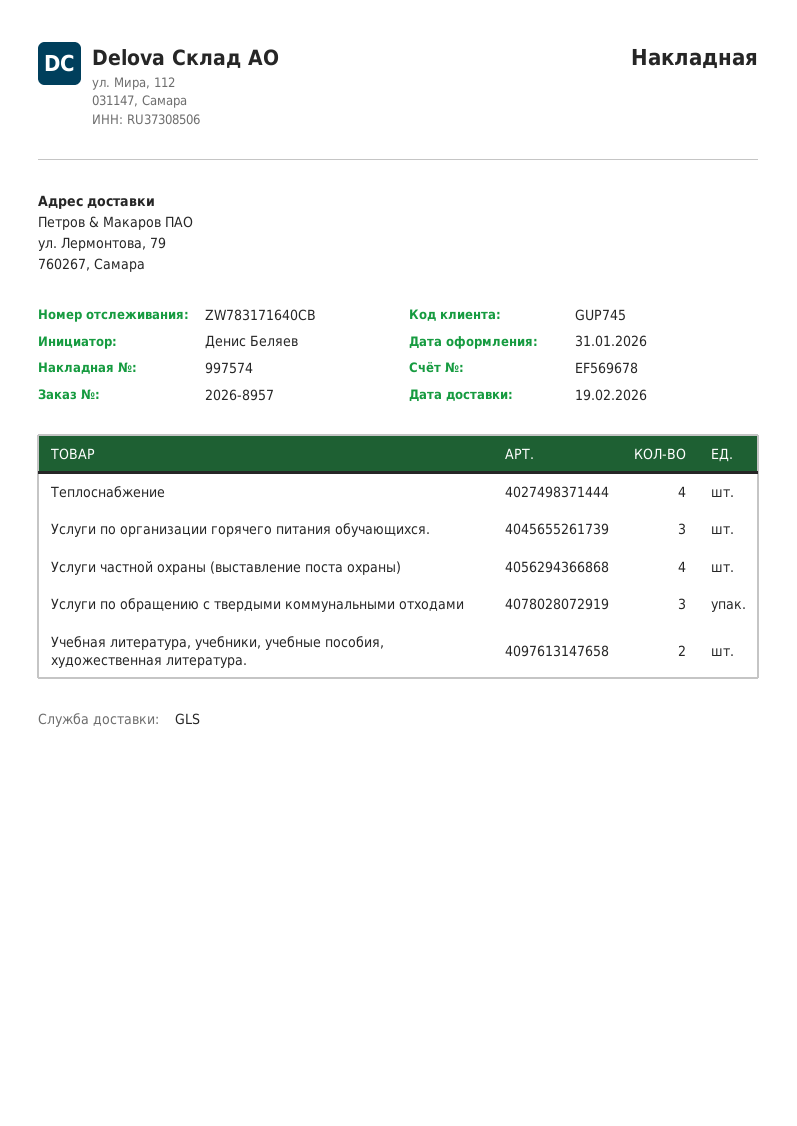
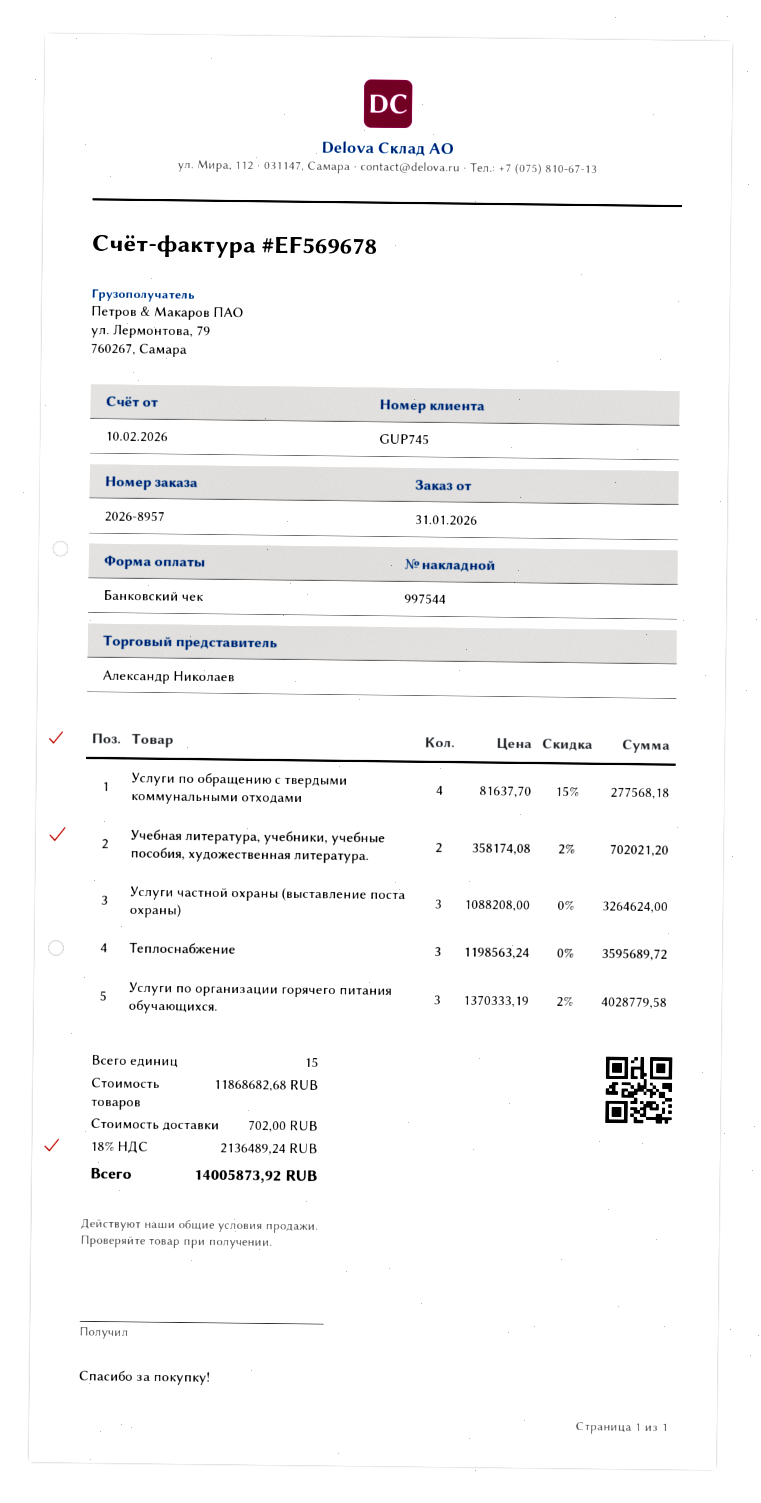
delivery note number: 997574 -> 997544
Теплоснабжение: 4 -> 3
Услуги частной охраны (выставление поста охраны): 4 -> 3
Услуги по обращению с твердыми коммунальными отходами: 3 -> 4

